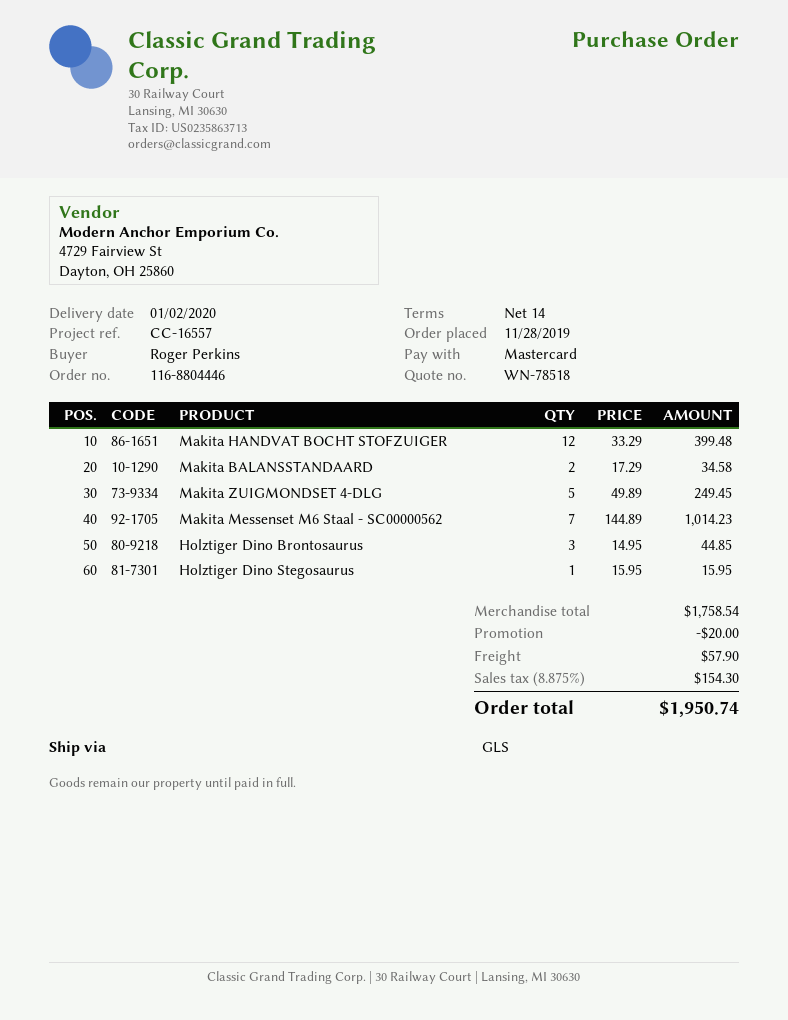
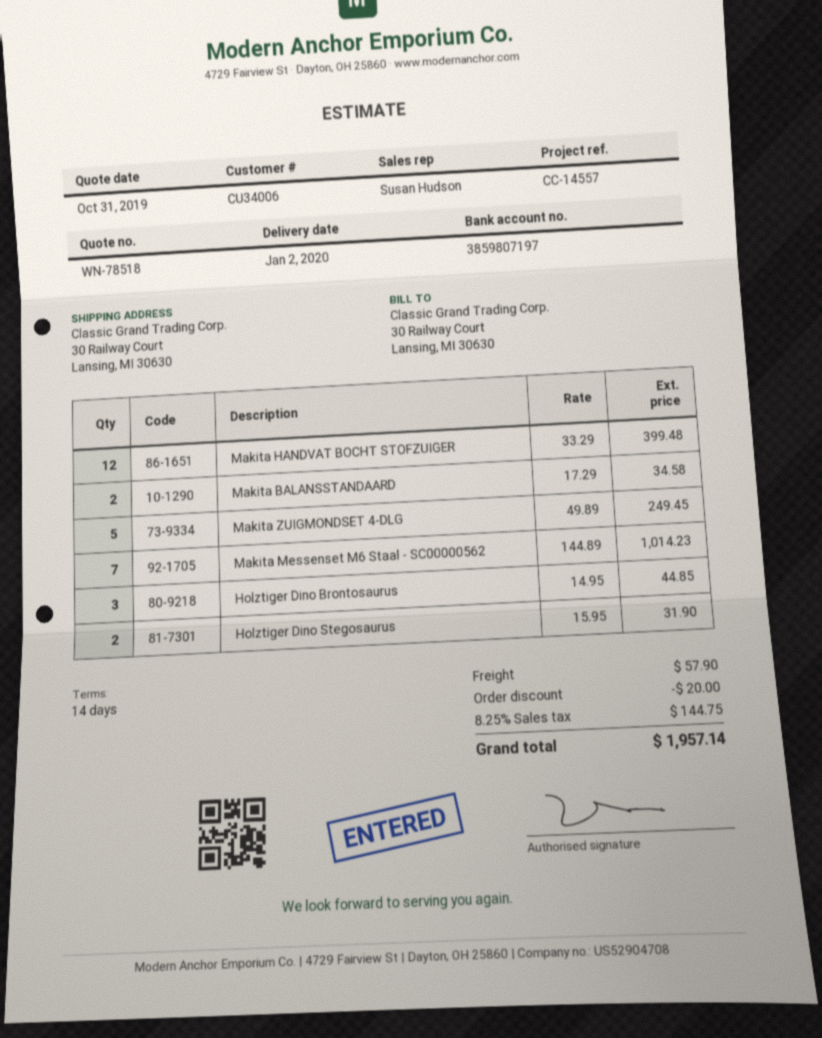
reference: CC-16557 -> CC-14557
Holztiger Dino Stegosaurus: 1 x 15.95 = 15.95 -> 2 x 15.95 = 31.90
tax: 8.875% = 154.30 -> 8.25% = 144.75
total: 1950.74 -> 1957.14

